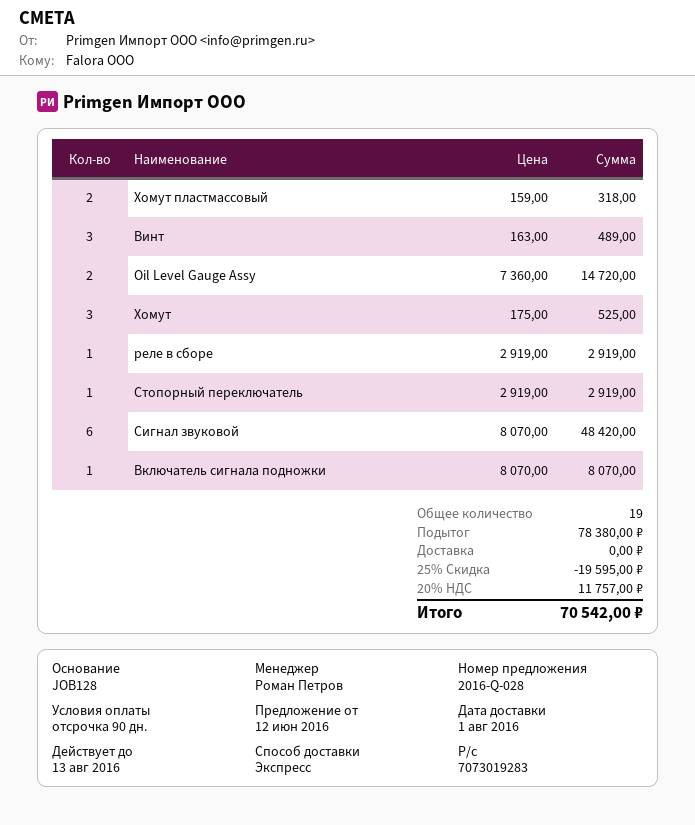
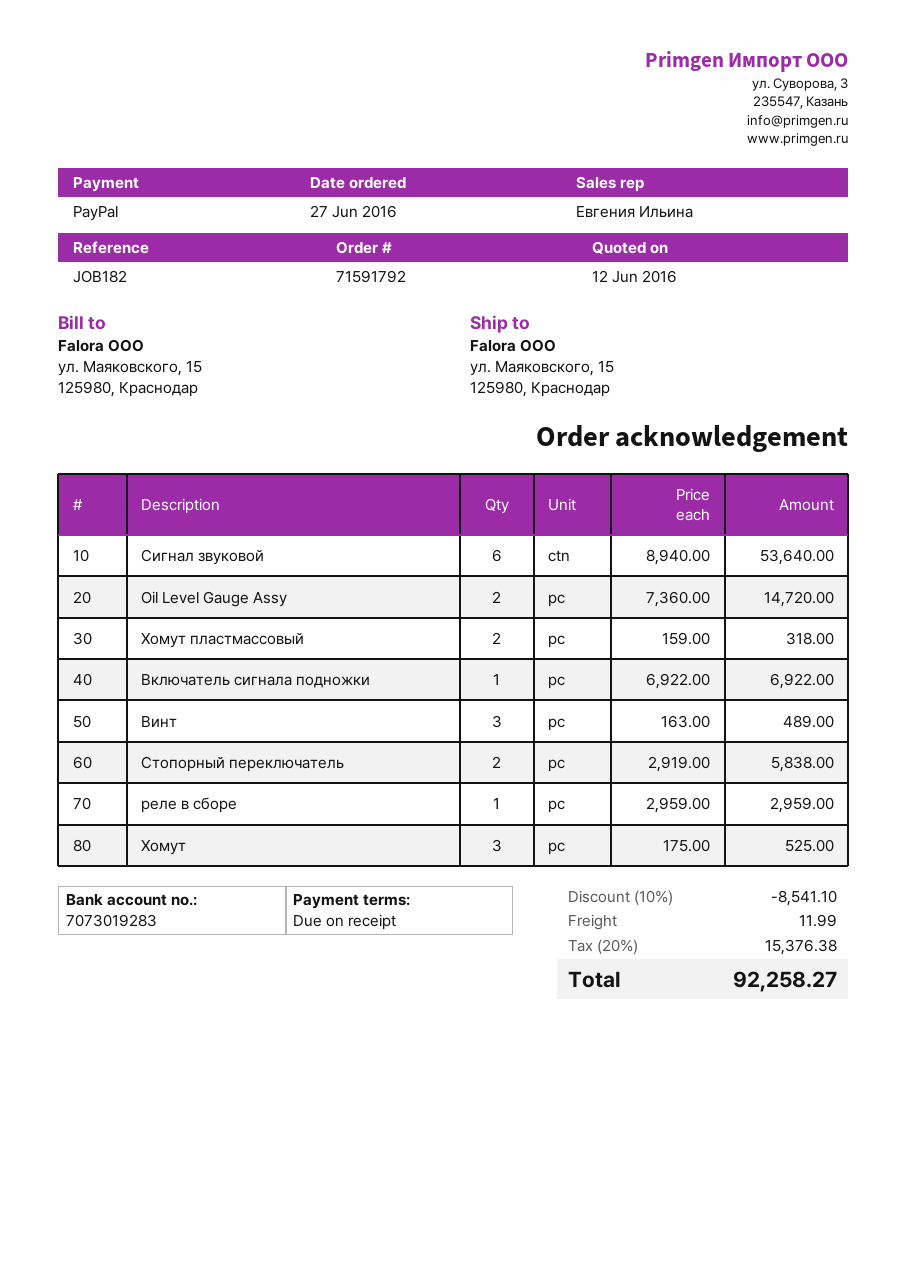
payment terms: 90 days -> on receipt
reference: JOB128 -> JOB182
sales rep: Роман Петров -> Евгения Ильина
реле в сборе: 1 x 2919.00 = 2919.00 -> 1 x 2959.00 = 2959.00
Стопорный переключатель: 1 x 2919.00 = 2919.00 -> 2 x 2919.00 = 5838.00
Сигнал звуковой: 6 x 8070.00 = 48420.00 -> 6 x 8940.00 = 53640.00
Включатель сигнала подножки: 1 x 8070.00 = 8070.00 -> 1 x 6922.00 = 6922.00
discount: 25% = 19595.00 -> 10% = 8541.10
shipping: 0.00 -> 11.99
tax: 20% = 11757.00 -> 20% = 15376.38
total: 70542.00 -> 92258.27

